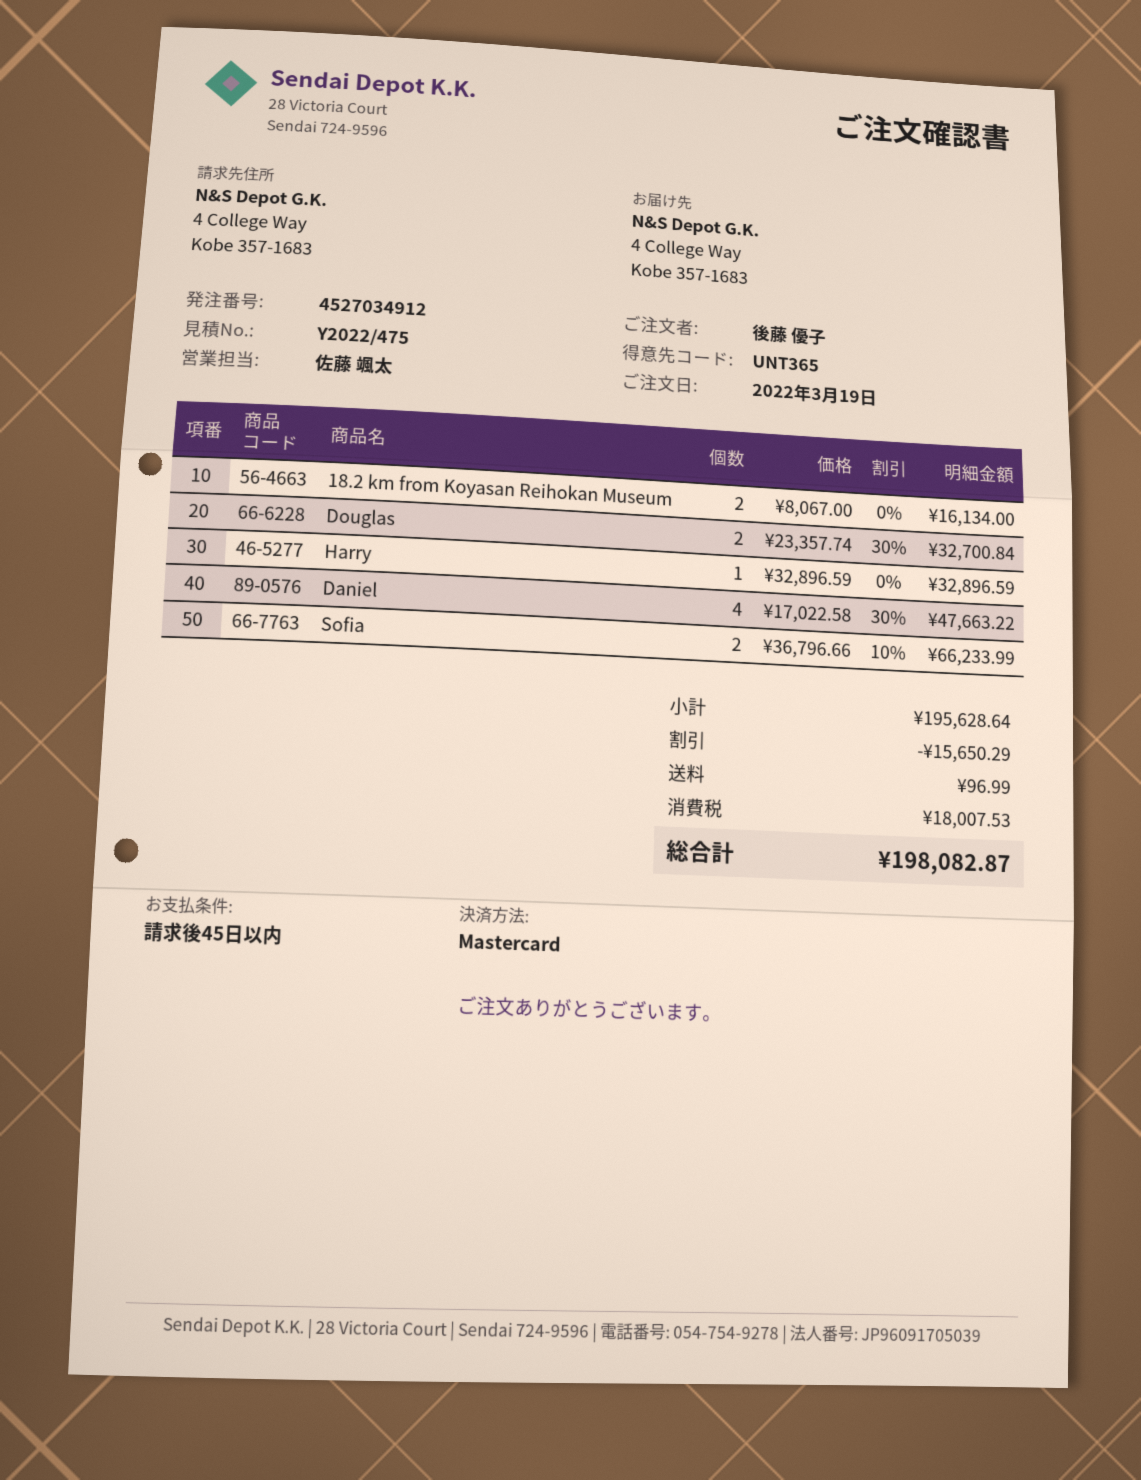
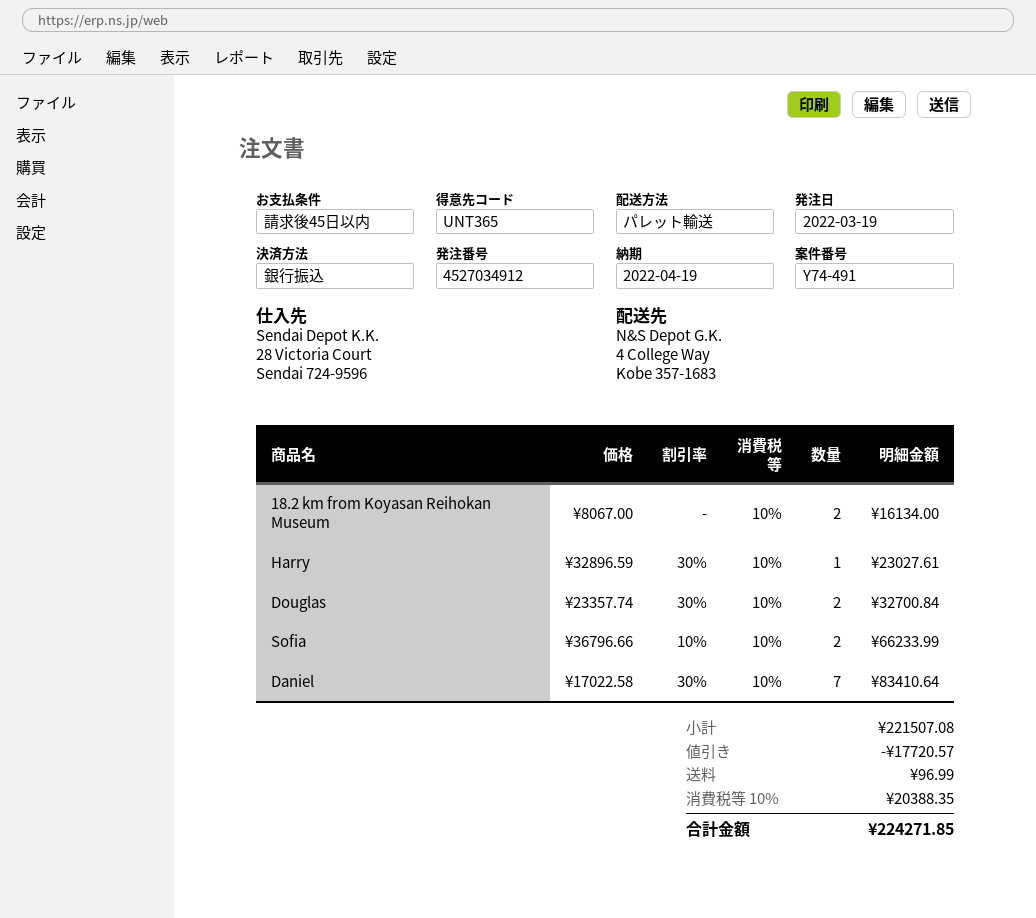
payment method: Mastercard -> bank transfer
Harry: 1 x 32896.59 = 32896.59 -> 1 x 32896.59 - 30% = 23027.61
Daniel: 4 x 17022.58 - 30% = 47663.22 -> 7 x 17022.58 - 30% = 83410.64
subtotal: 195628.64 -> 221507.08
discount: 15650.29 -> 17720.57
tax: 18007.53 -> 20388.35
total: 198082.87 -> 224271.85

